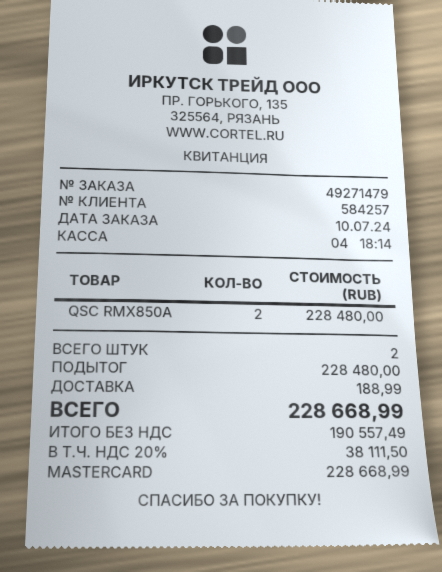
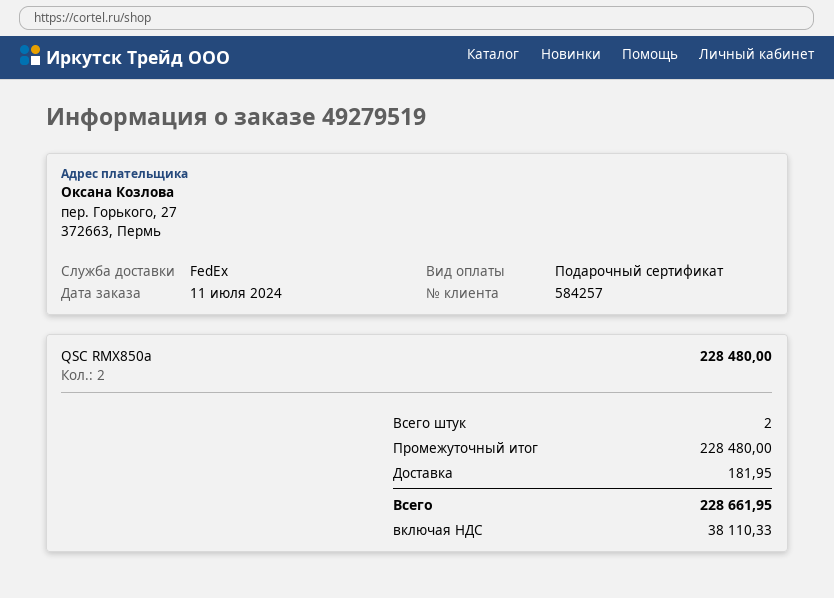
order number: 49271479 -> 49279519
order date: 2024-07-10 -> 2024-07-11
payment method: Mastercard -> gift card
shipping: 188.99 -> 181.95
tax: 38111.50 -> 38110.33
total: 228668.99 -> 228661.95

